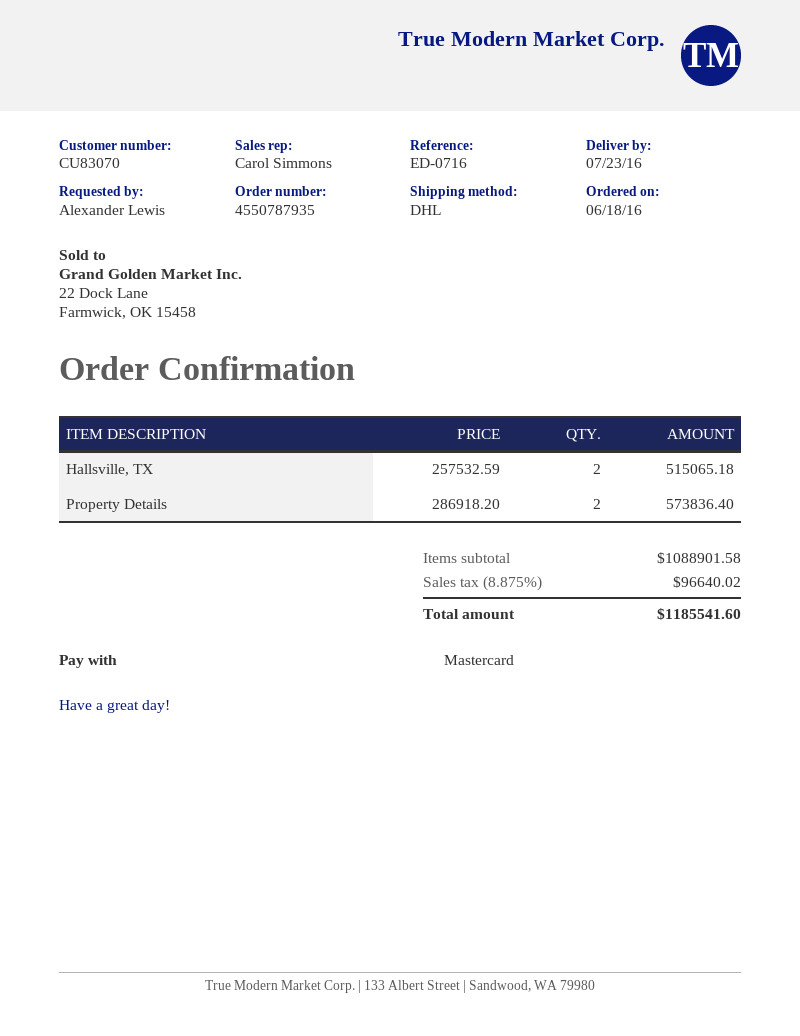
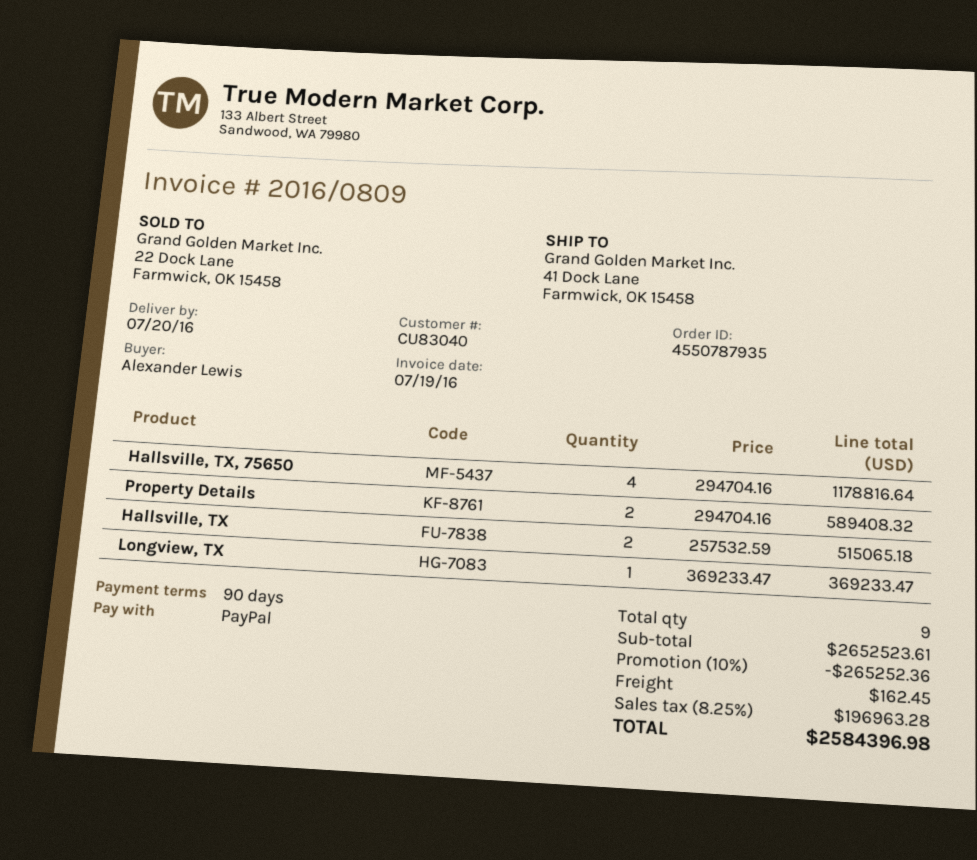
delivery date: 2016-07-23 -> 2016-07-20
customer number: CU83070 -> CU83040
payment method: Mastercard -> PayPal
Property Details: 2 x 286918.20 = 573836.40 -> 2 x 294704.16 = 589408.32
Hallsville, TX, 75650: none -> 4 x 294704.16 = 1178816.64
Longview, TX: none -> 1 x 369233.47 = 369233.47
subtotal: 1088901.58 -> 2652523.61
discount: none -> 10% = 265252.36
shipping: none -> 162.45
tax: 8.875% = 96640.02 -> 8.25% = 196963.28
total: 1185541.60 -> 2584396.98

